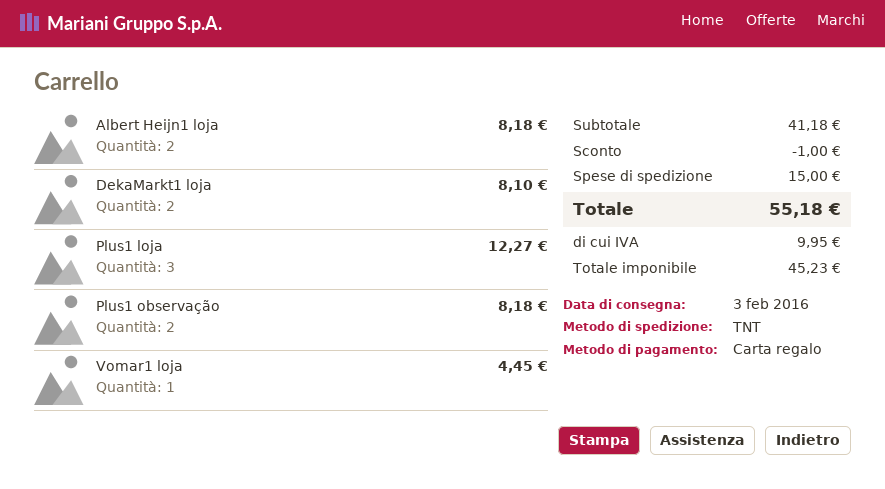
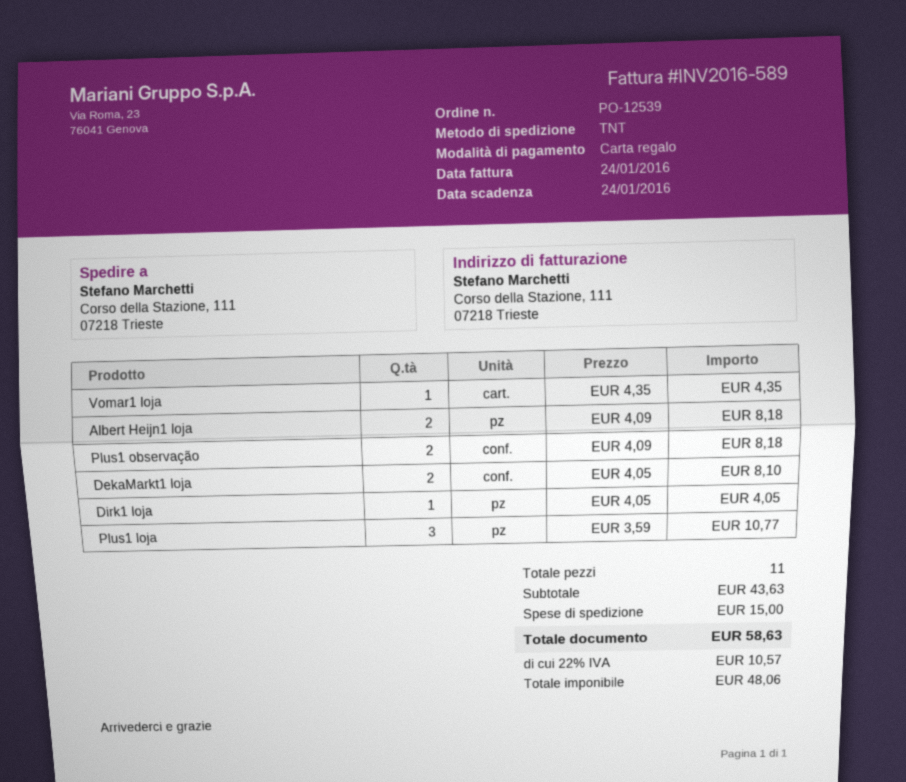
Plus1 loja: 3 for 12.27 -> 3 for 10.77
Vomar1 loja: 1 for 4.45 -> 1 for 4.35
Dirk1 loja: none -> 1 for 4.05
subtotal: 41.18 -> 43.63
discount: 1.00 -> none
net: 45.23 -> 48.06
tax: 9.95 -> 10.57
total: 55.18 -> 58.63

